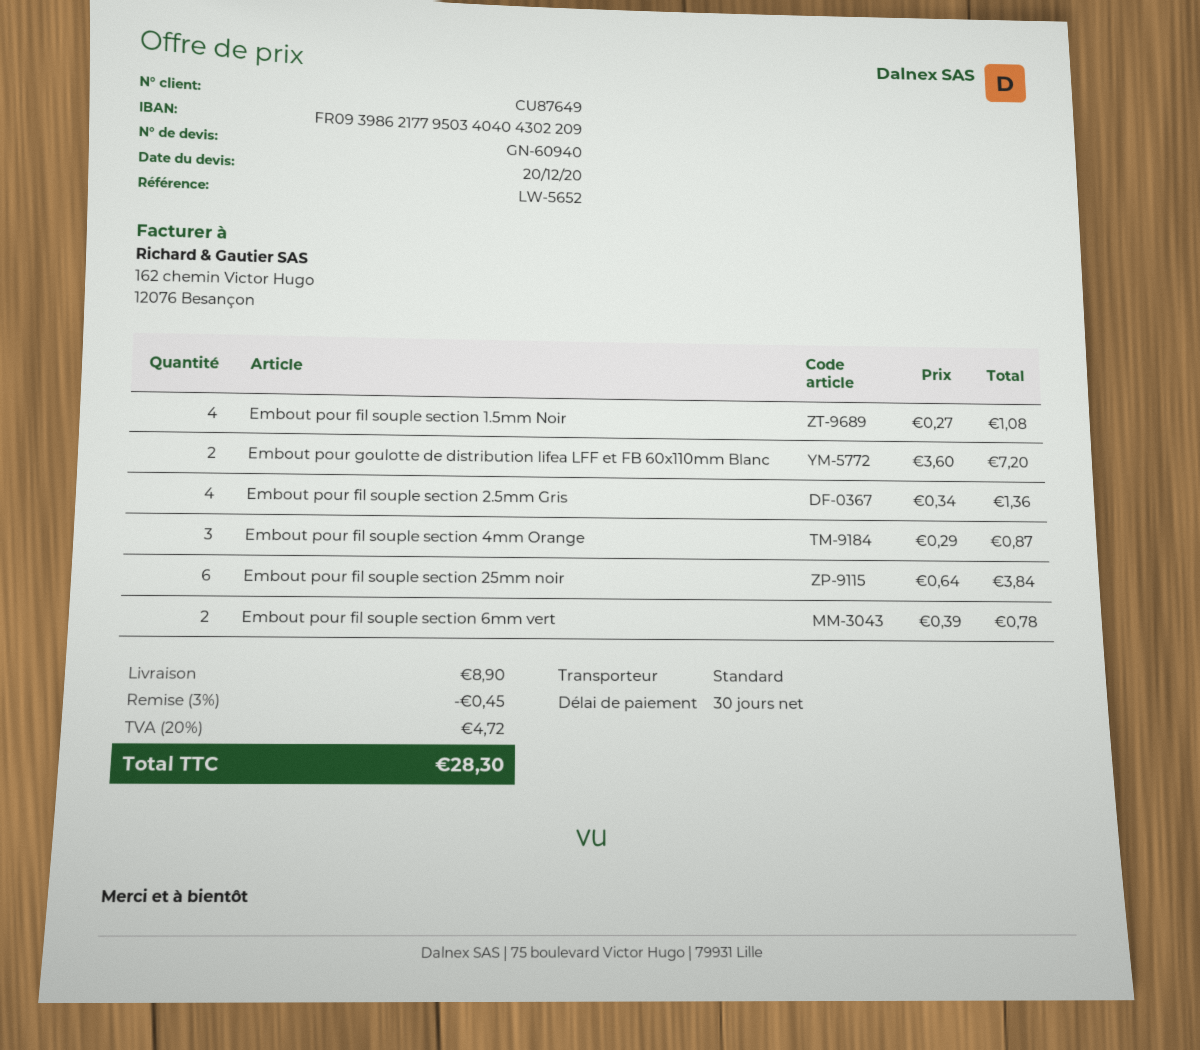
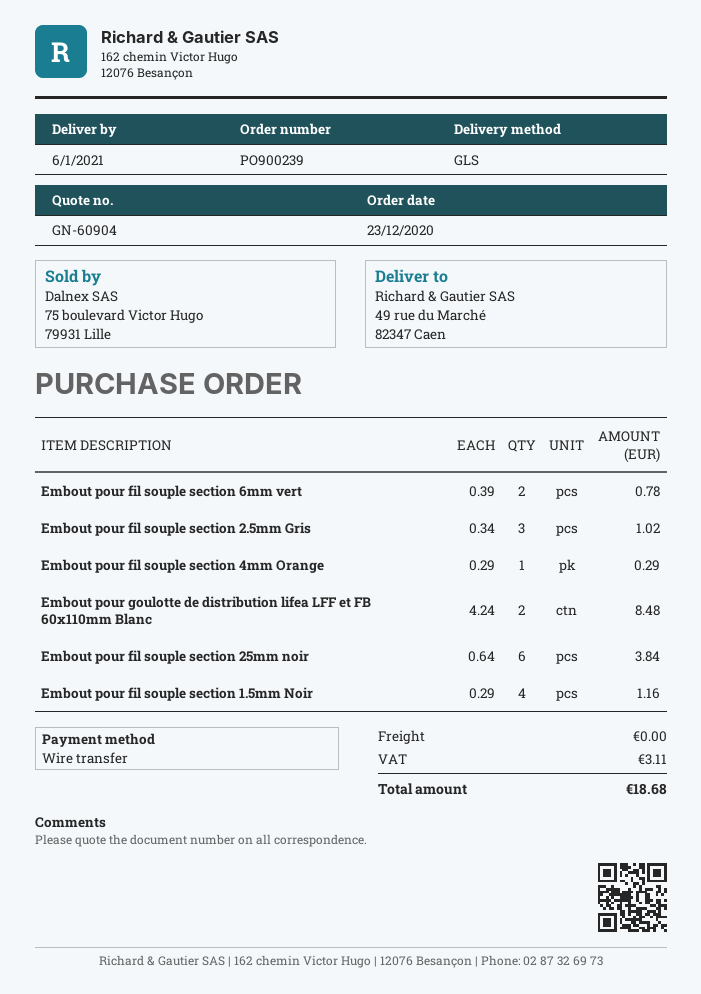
quote number: GN-60940 -> GN-60904
shipping method: standard -> GLS
Embout pour fil souple section 1.5mm Noir: 4 x 0.27 = 1.08 -> 4 x 0.29 = 1.16
Embout pour goulotte de distribution lifea LFF et FB 60x110mm Blanc: 2 x 3.60 = 7.20 -> 2 x 4.24 = 8.48
Embout pour fil souple section 2.5mm Gris: 4 x 0.34 = 1.36 -> 3 x 0.34 = 1.02
Embout pour fil souple section 4mm Orange: 3 x 0.29 = 0.87 -> 1 x 0.29 = 0.29
discount: 3% = 0.45 -> none
shipping: 8.90 -> 0.00
tax: 4.72 -> 3.11
total: 28.30 -> 18.68

